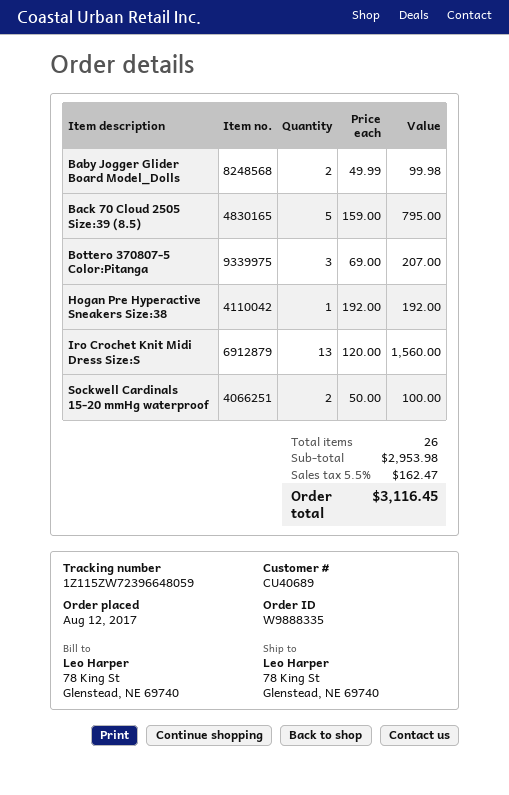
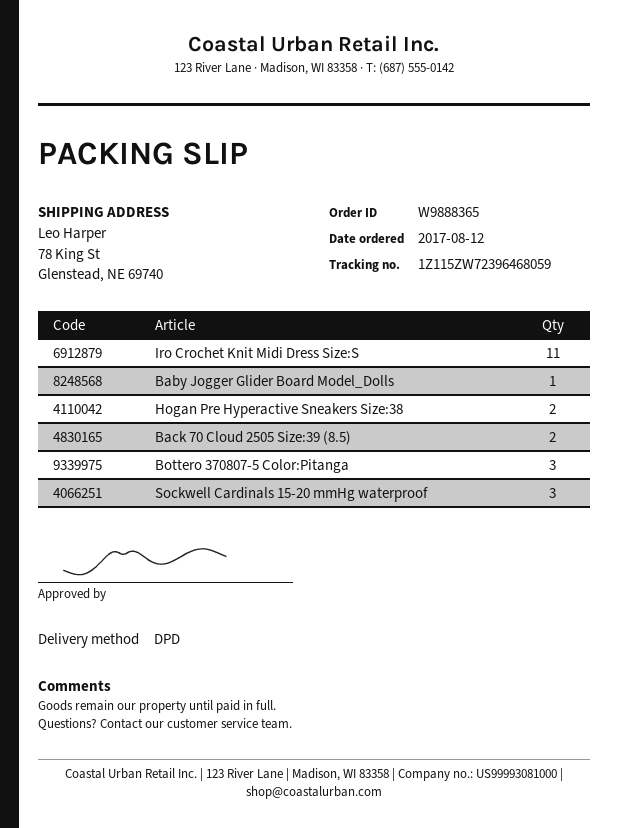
order number: W9888335 -> W9888365
tracking number: 1Z115ZW72396648059 -> 1Z115ZW72396468059
Baby Jogger Glider Board Model_Dolls: 2 -> 1
Back 70 Cloud 2505 Size:39 (8.5): 5 -> 2
Hogan Pre Hyperactive Sneakers Size:38: 1 -> 2
Iro Crochet Knit Midi Dress Size:S: 13 -> 11
Sockwell Cardinals 15-20 mmHg waterproof: 2 -> 3

